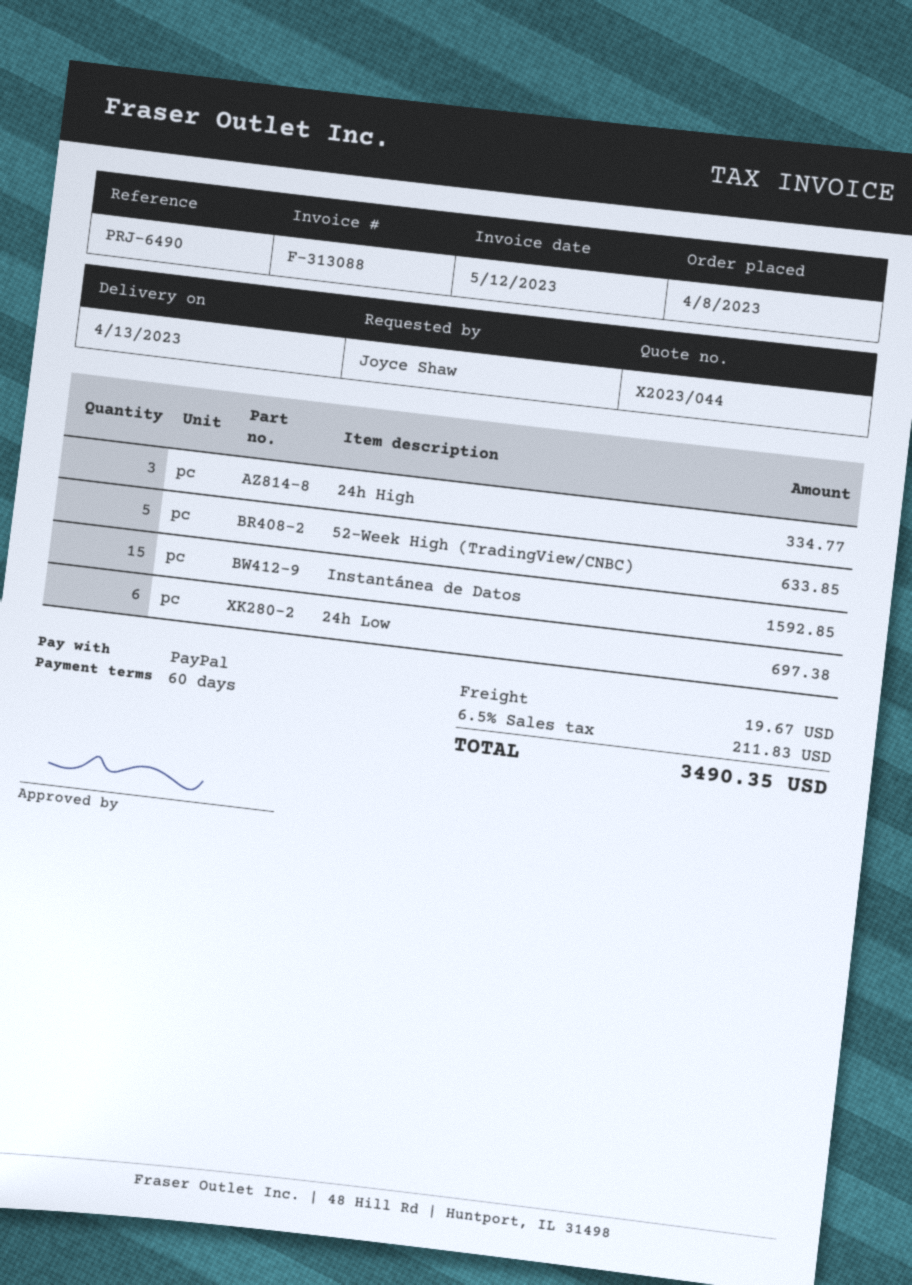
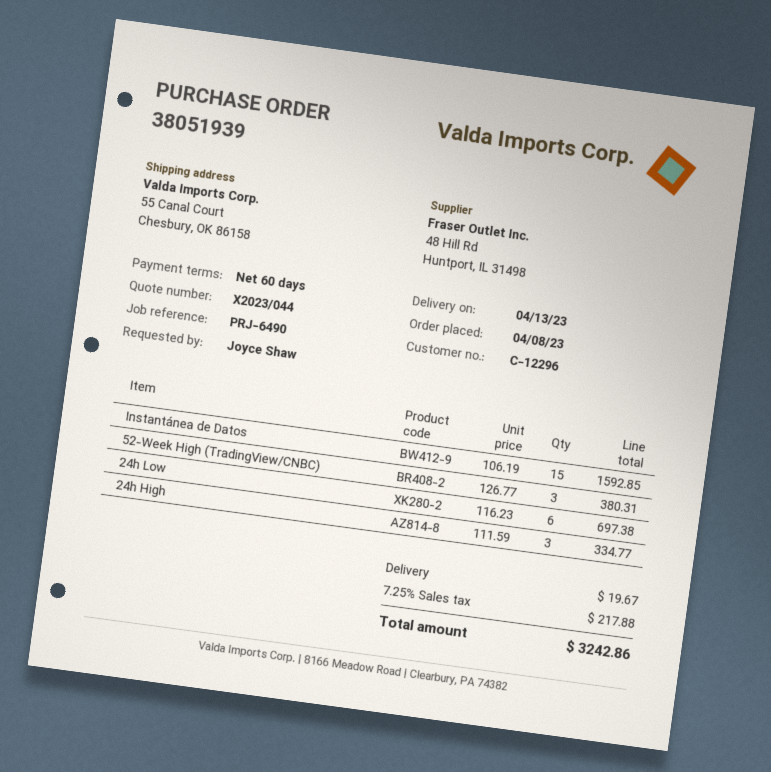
52-Week High (TradingView/CNBC): 5 for 633.85 -> 3 for 380.31
tax: 6.5% = 211.83 -> 7.25% = 217.88
total: 3490.35 -> 3242.86

